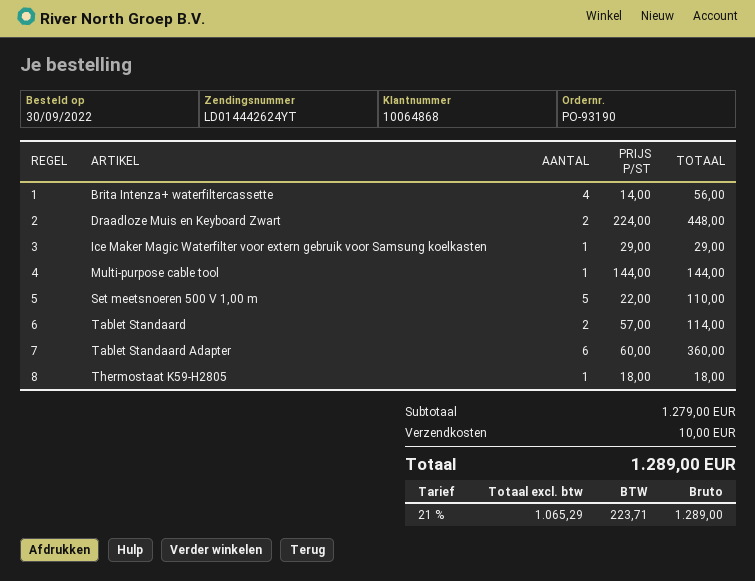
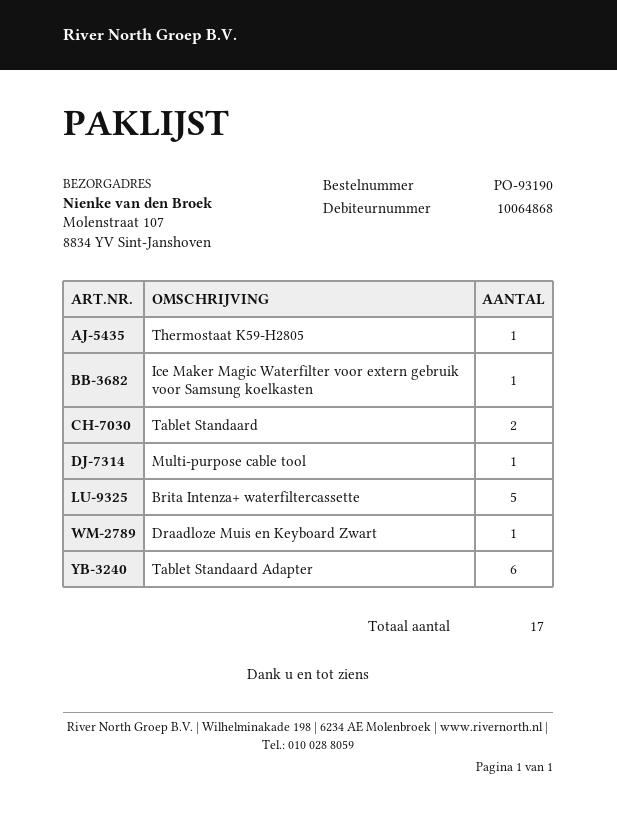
Brita Intenza+ waterfiltercassette: 4 -> 5
Draadloze Muis en Keyboard Zwart: 2 -> 1
Set meetsnoeren 500 V 1,00 m: 5 -> none

